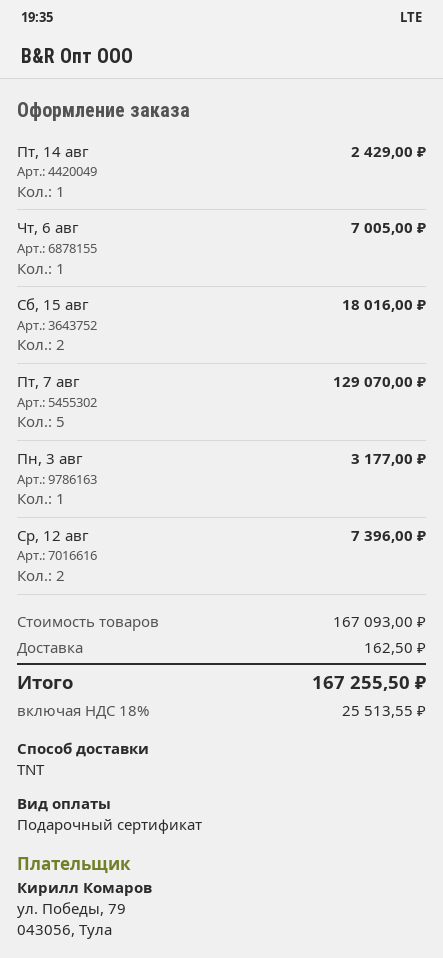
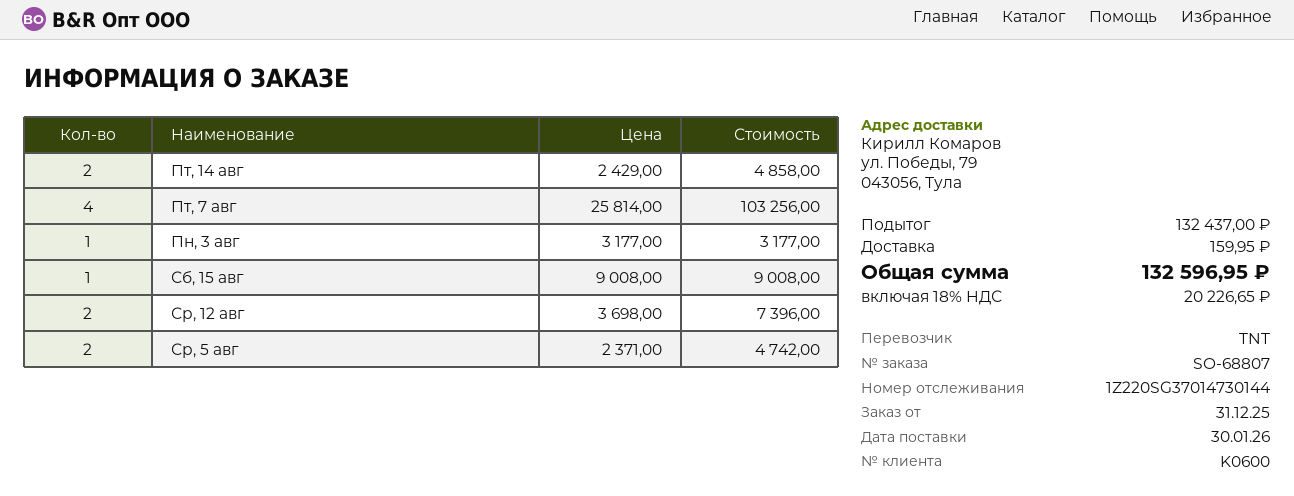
Пт, 14 авг: 1 for 2429.00 -> 2 for 4858.00
Чт, 6 авг: 1 for 7005.00 -> none
Сб, 15 авг: 2 for 18016.00 -> 1 for 9008.00
Пт, 7 авг: 5 for 129070.00 -> 4 for 103256.00
Ср, 5 авг: none -> 2 for 4742.00
subtotal: 167093.00 -> 132437.00
shipping: 162.50 -> 159.95
tax: 18% = 25513.55 -> 18% = 20226.65
total: 167255.50 -> 132596.95

